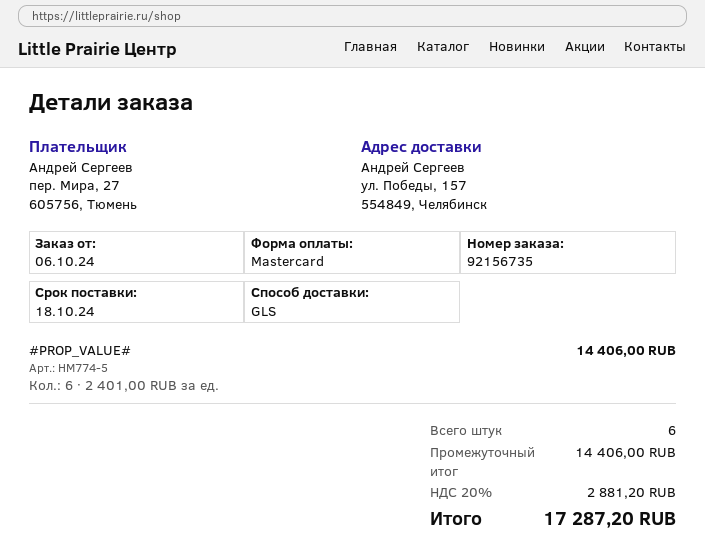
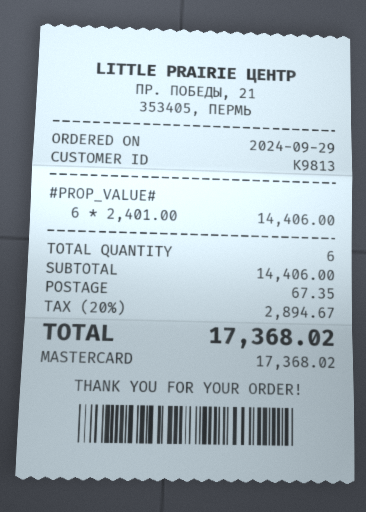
order date: 2024-10-06 -> 2024-09-29
shipping: none -> 67.35
tax: 20% = 2881.20 -> 20% = 2894.67
total: 17287.20 -> 17368.02

